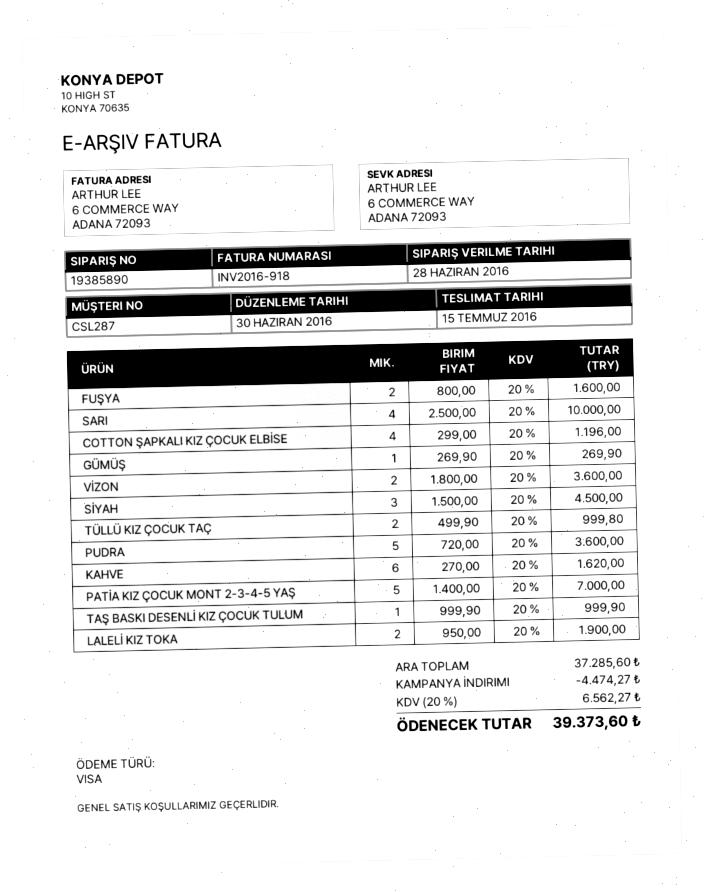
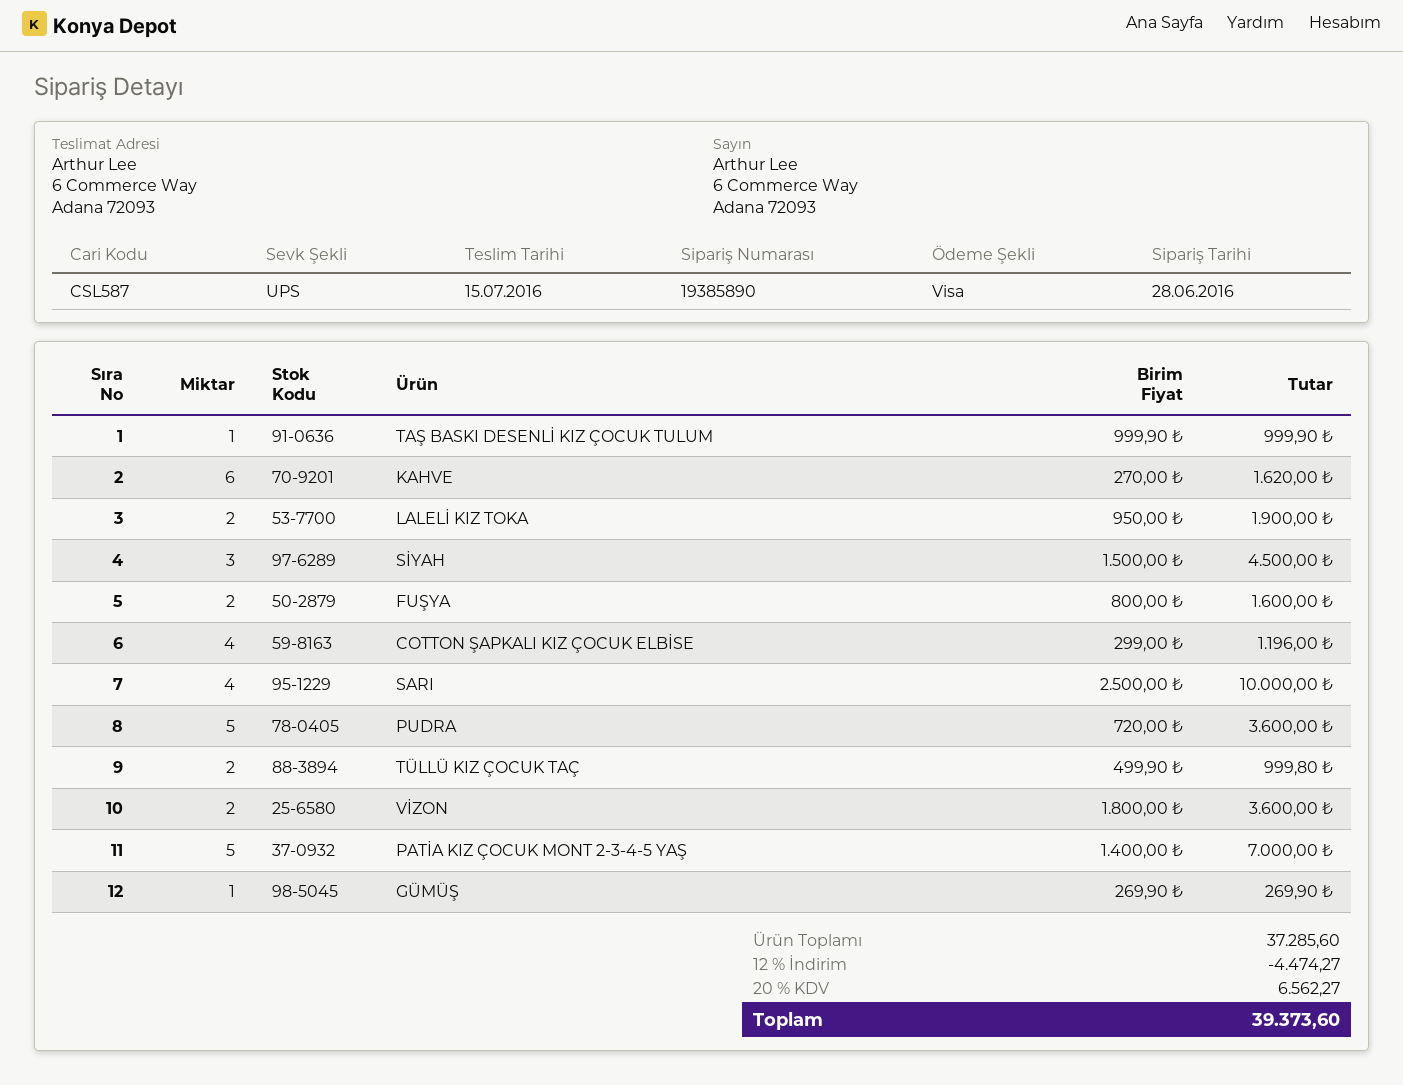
customer number: CSL287 -> CSL587

